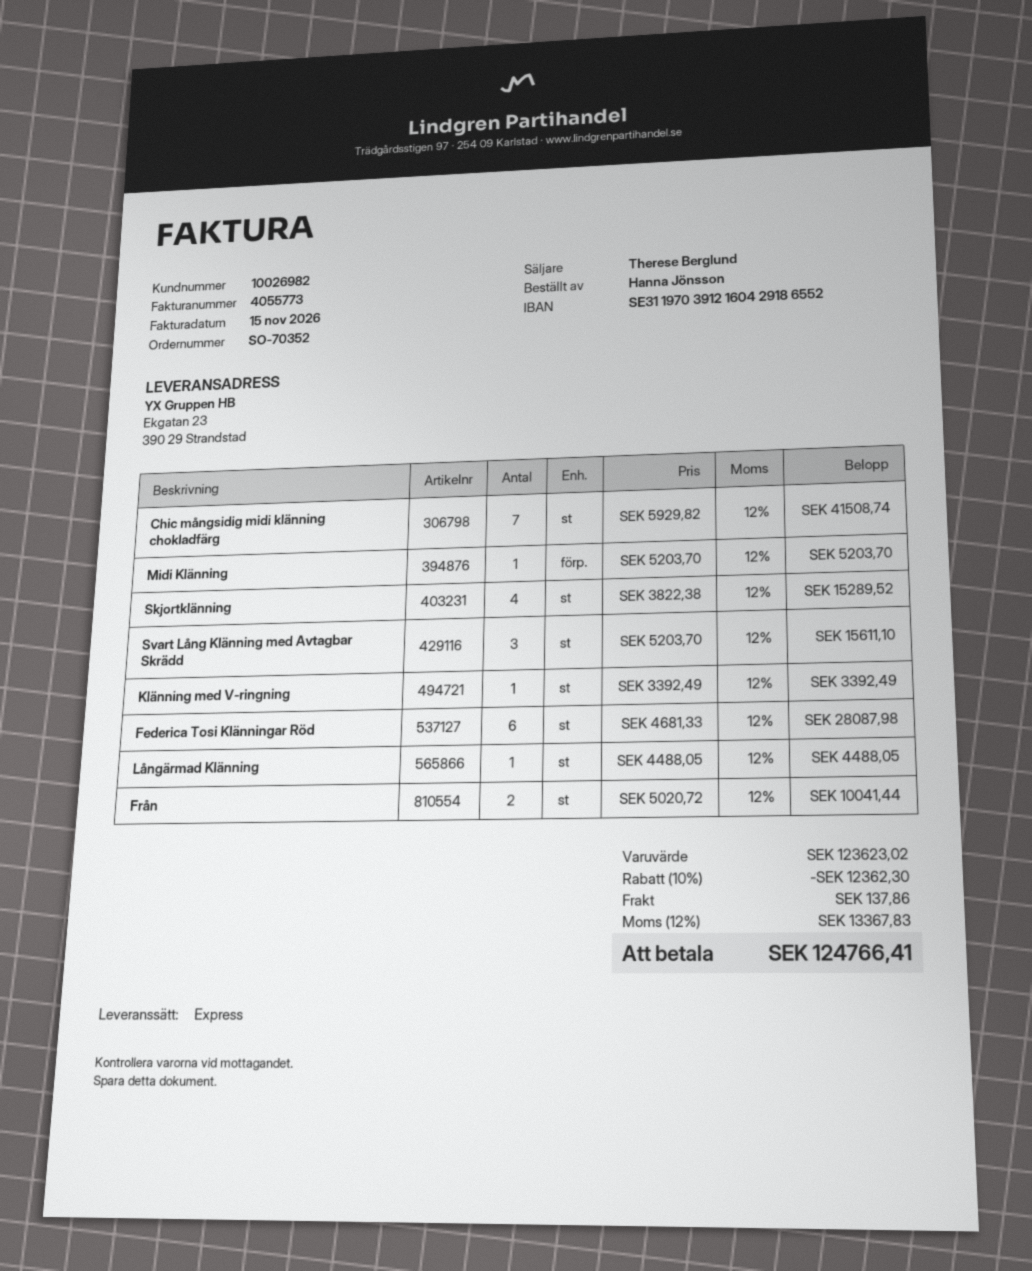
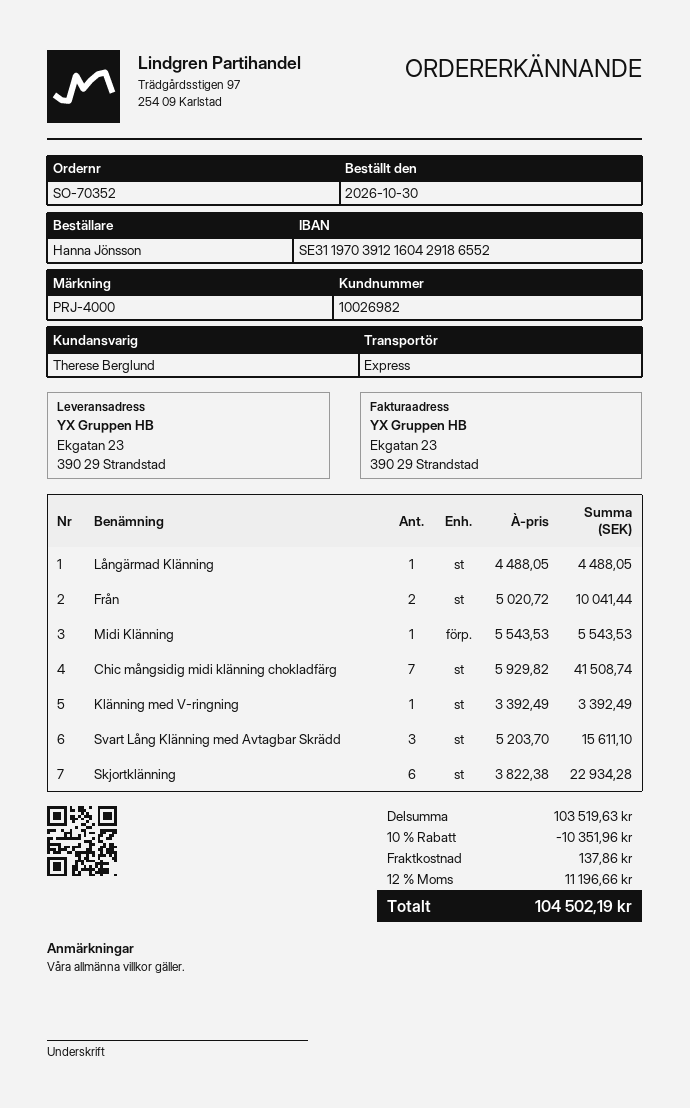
Midi Klänning: 1 x 5203.70 = 5203.70 -> 1 x 5543.53 = 5543.53
Skjortklänning: 4 x 3822.38 = 15289.52 -> 6 x 3822.38 = 22934.28
Federica Tosi Klänningar Röd: 6 x 4681.33 = 28087.98 -> none
subtotal: 123623.02 -> 103519.63
discount: 10% = 12362.30 -> 10% = 10351.96
tax: 12% = 13367.83 -> 12% = 11196.66
total: 124766.41 -> 104502.19

